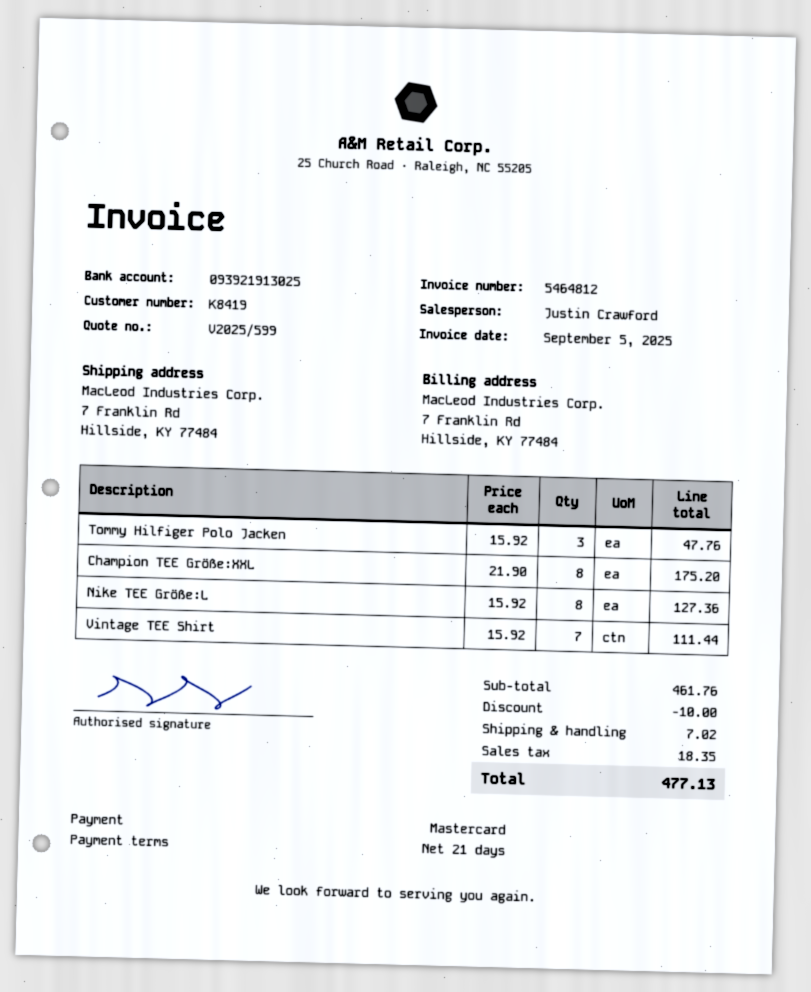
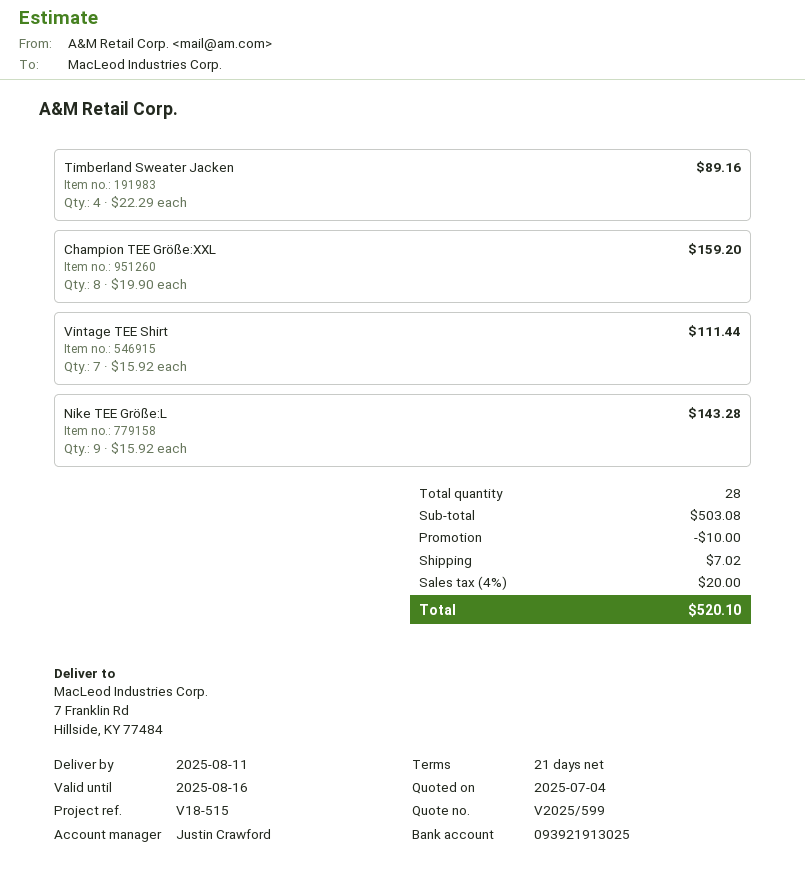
Tommy Hilfiger Polo Jacken: 3 x 15.92 = 47.76 -> none
Champion TEE Größe:XXL: 8 x 21.90 = 175.20 -> 8 x 19.90 = 159.20
Nike TEE Größe:L: 8 x 15.92 = 127.36 -> 9 x 15.92 = 143.28
Timberland Sweater Jacken: none -> 4 x 22.29 = 89.16
subtotal: 461.76 -> 503.08
tax: 18.35 -> 20.00
total: 477.13 -> 520.10

